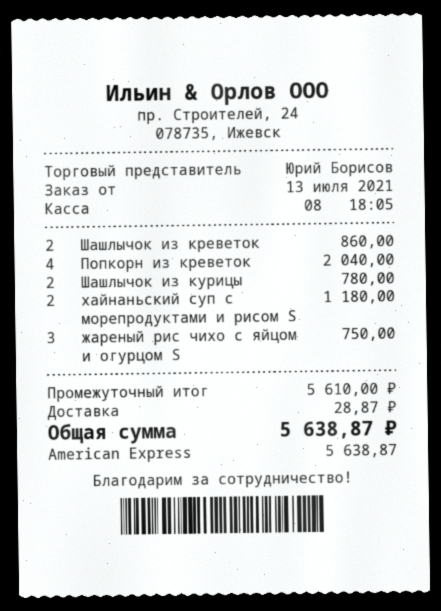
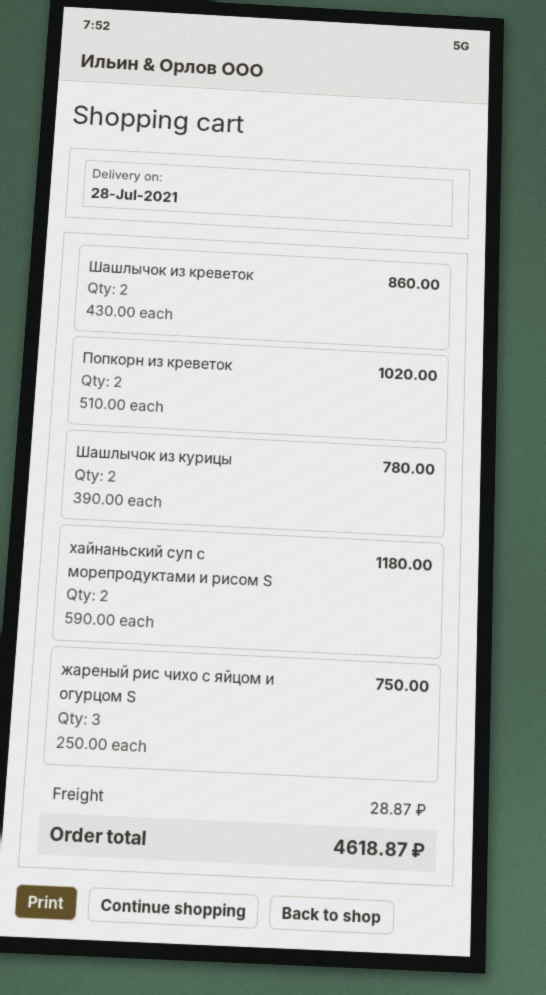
Попкорн из креветок: 4 for 2040.00 -> 2 for 1020.00
total: 5638.87 -> 4618.87

